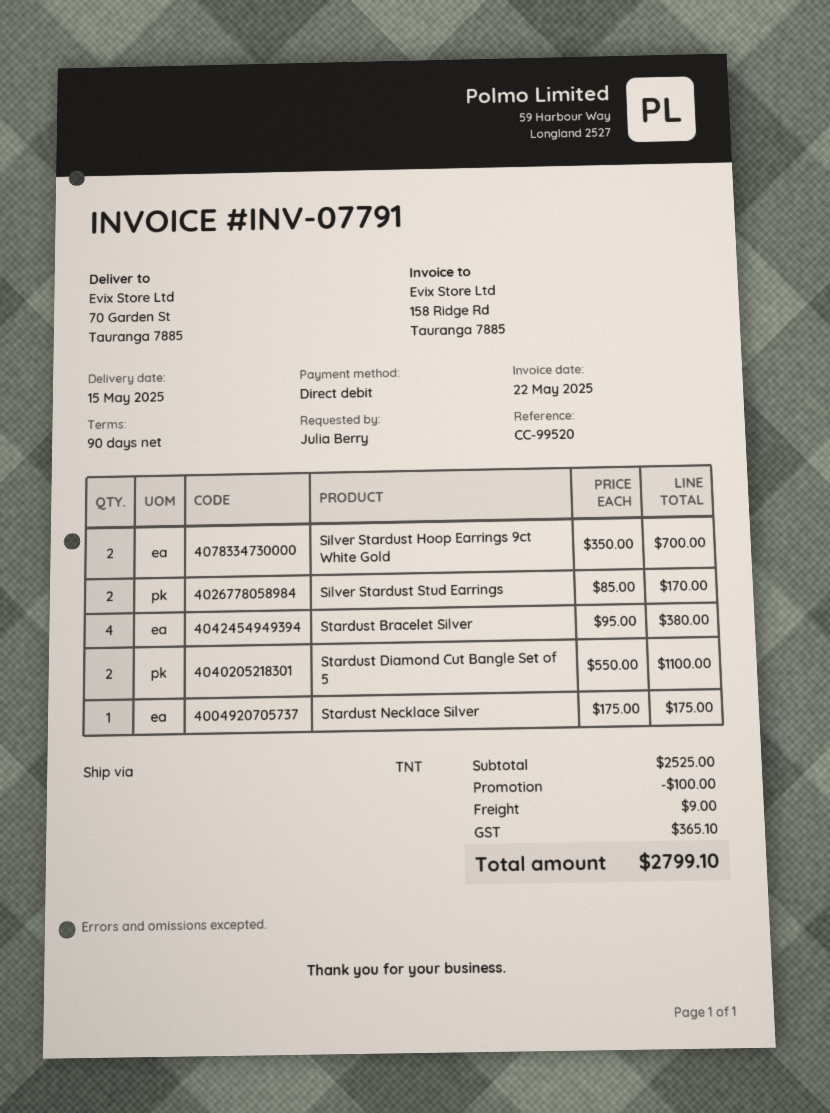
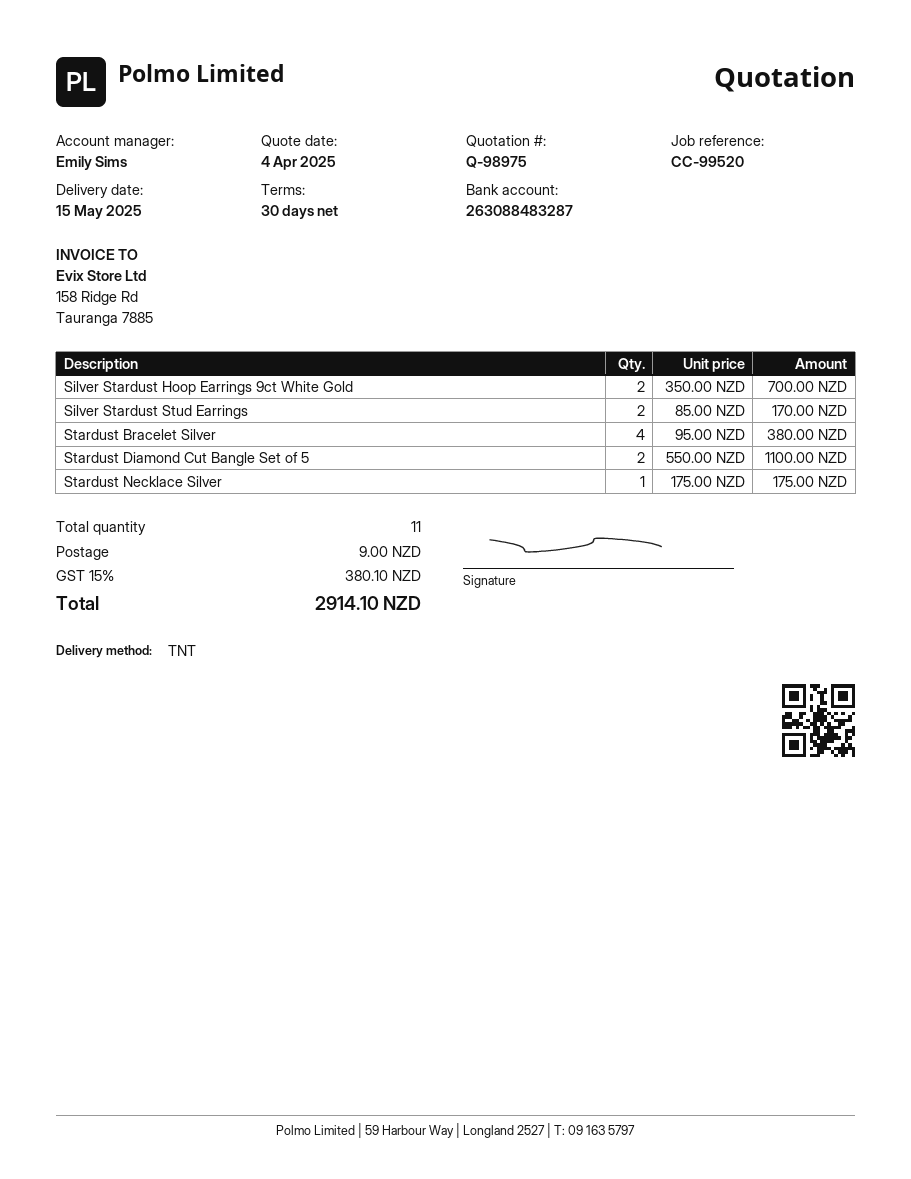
payment terms: 90 days -> 30 days
discount: 100.00 -> none
tax: 365.10 -> 380.10
total: 2799.10 -> 2914.10

